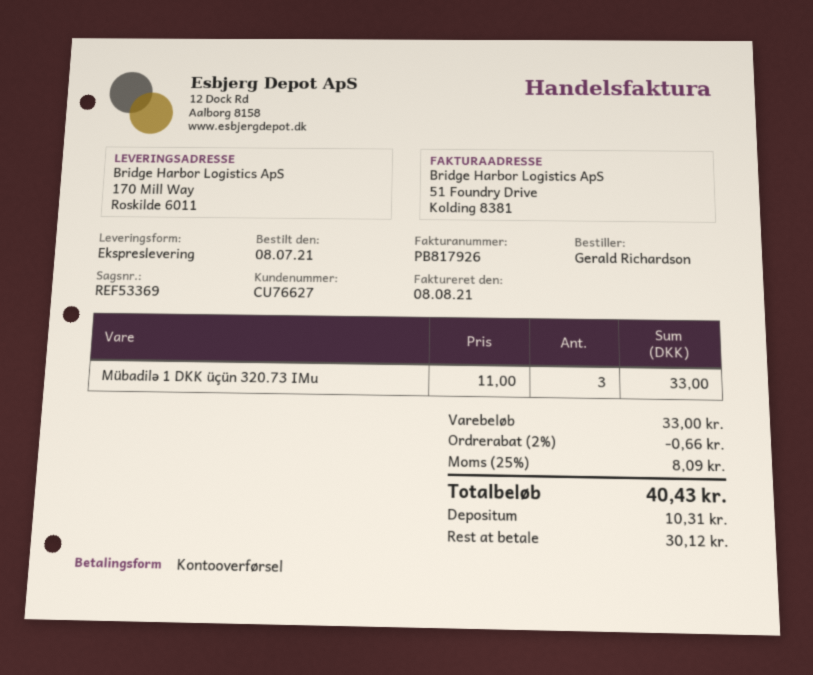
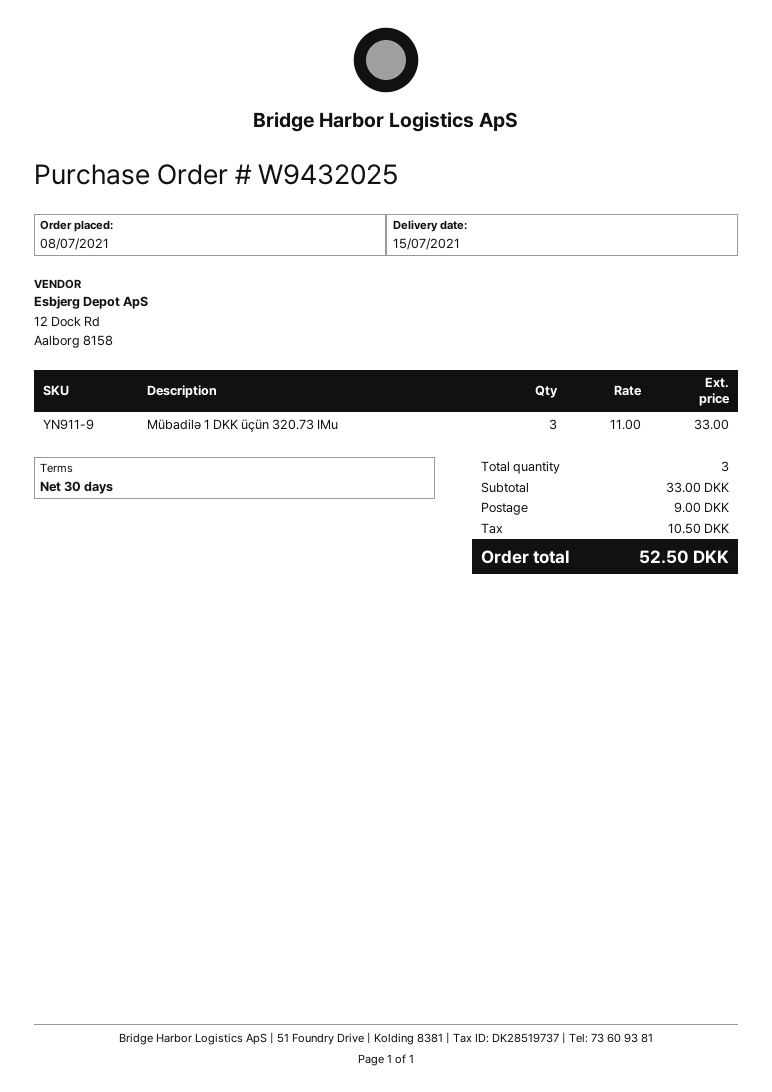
discount: 2% = 0.66 -> none
shipping: none -> 9.00
tax: 8.09 -> 10.50
total: 40.43 -> 52.50

